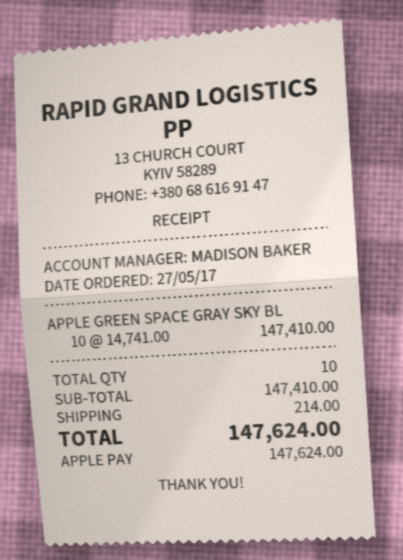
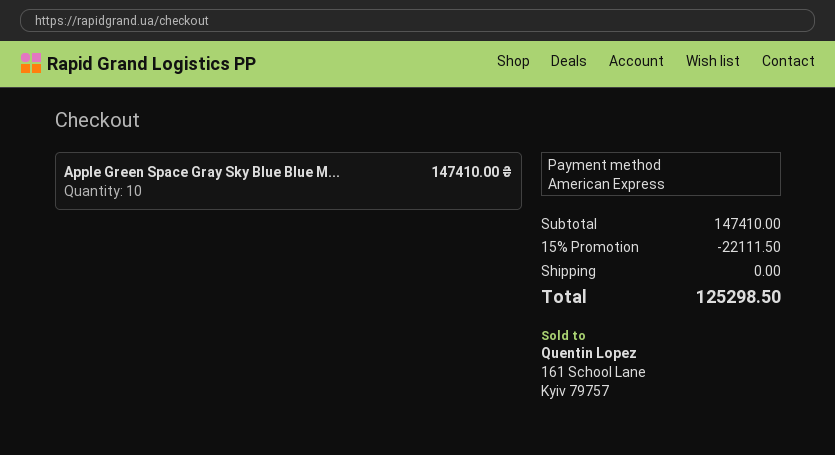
payment method: Apple Pay -> American Express
discount: none -> 15% = 22111.50
shipping: 214.00 -> 0.00
total: 147624.00 -> 125298.50

